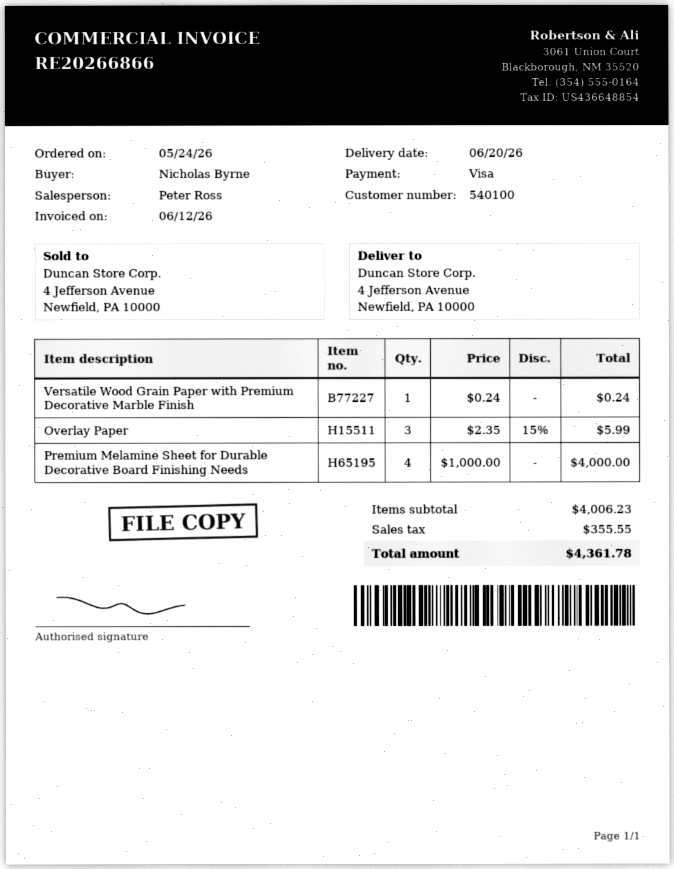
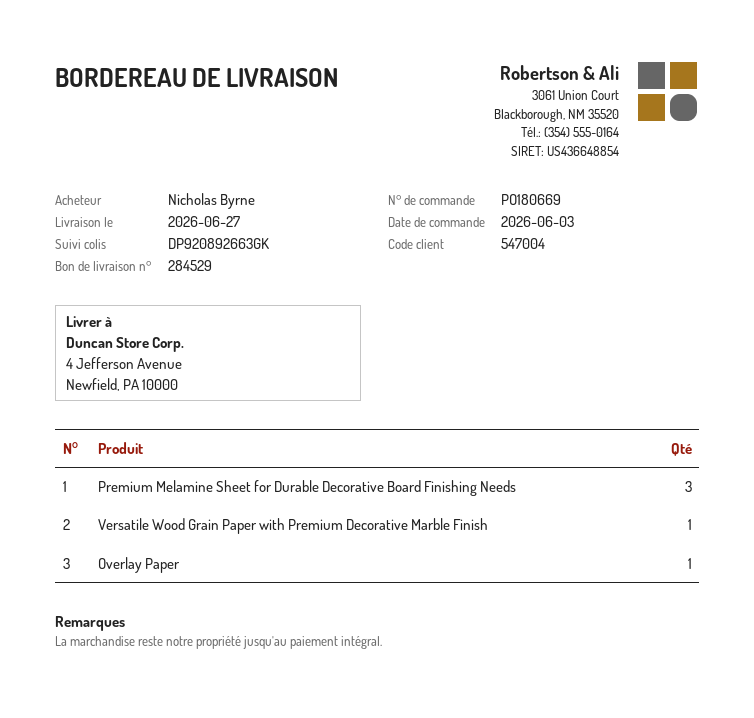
order date: 2026-05-24 -> 2026-06-03
delivery date: 2026-06-20 -> 2026-06-27
customer number: 540100 -> 547004
Overlay Paper: 3 -> 1
Premium Melamine Sheet for Durable Decorative Board Finishing Needs: 4 -> 3

